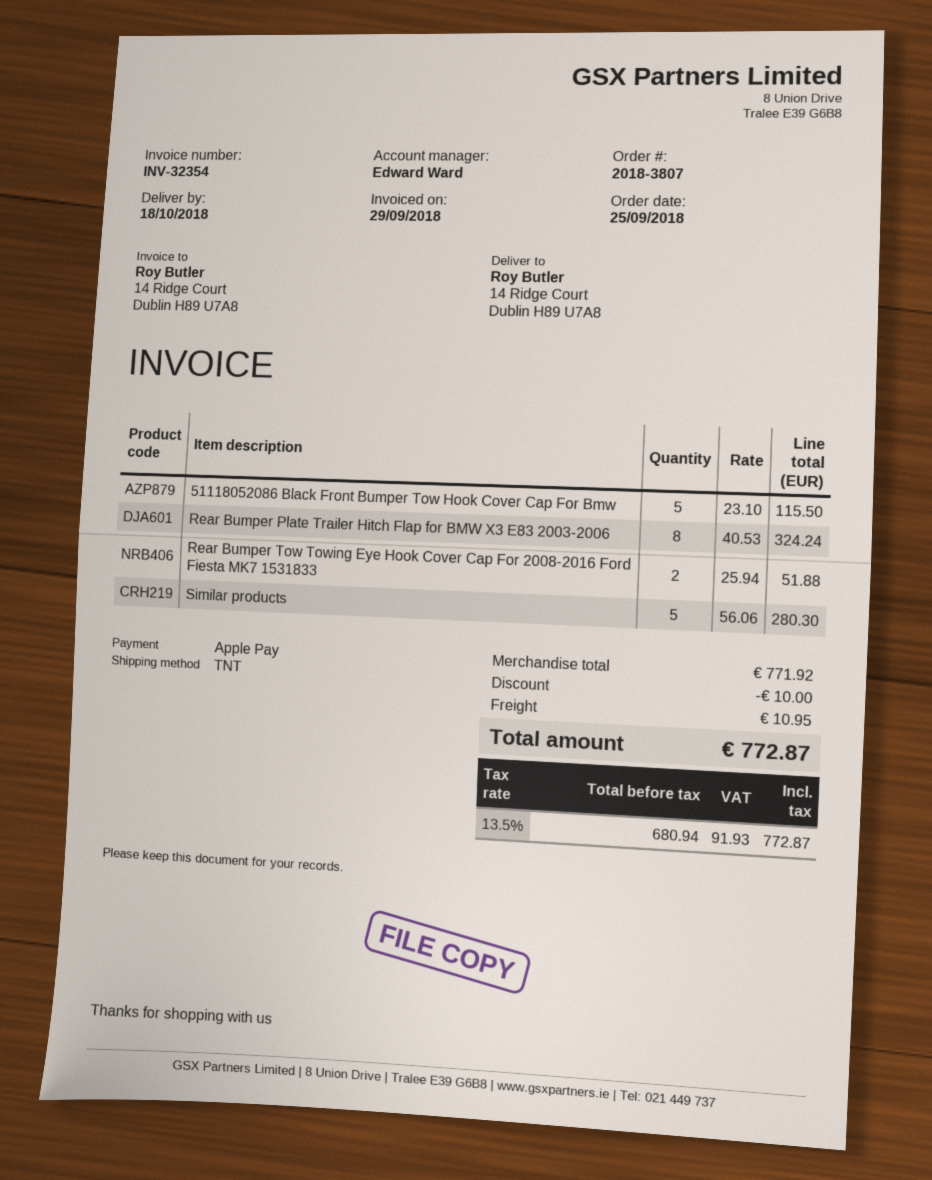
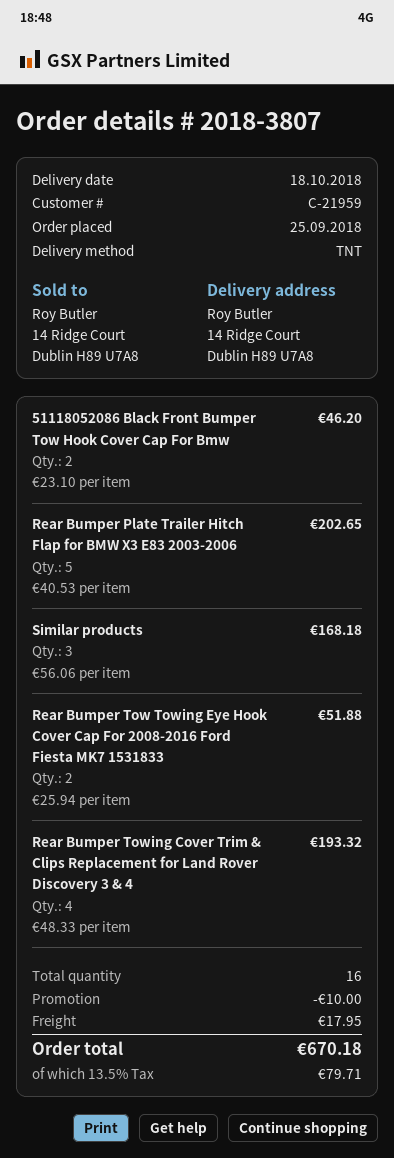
51118052086 Black Front Bumper Tow Hook Cover Cap For Bmw: 5 x 23.10 = 115.50 -> 2 x 23.10 = 46.20
Rear Bumper Plate Trailer Hitch Flap for BMW X3 E83 2003-2006: 8 x 40.53 = 324.24 -> 5 x 40.53 = 202.65
Similar products: 5 x 56.06 = 280.30 -> 3 x 56.06 = 168.18
Rear Bumper Towing Cover Trim & Clips Replacement for Land Rover Discovery 3 & 4: none -> 4 x 48.33 = 193.32
shipping: 10.95 -> 17.95
tax: 13.5% = 91.93 -> 13.5% = 79.71
total: 772.87 -> 670.18

